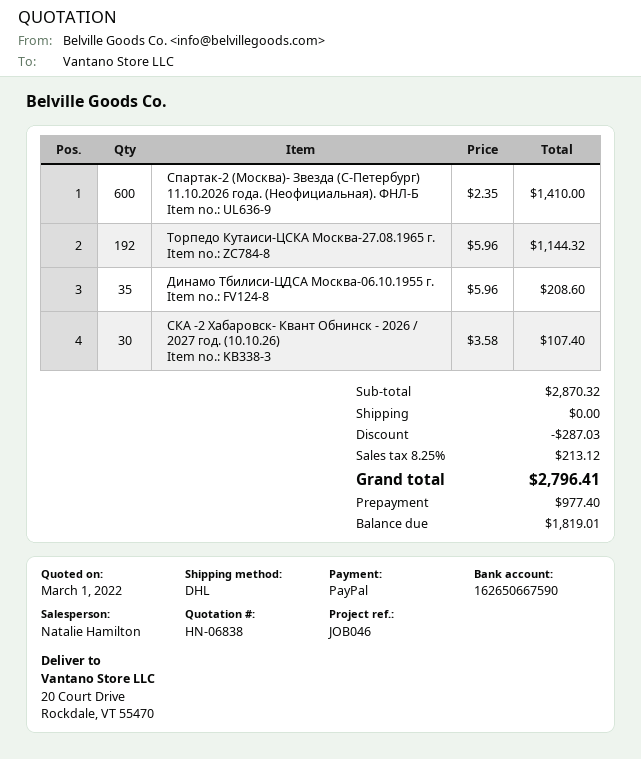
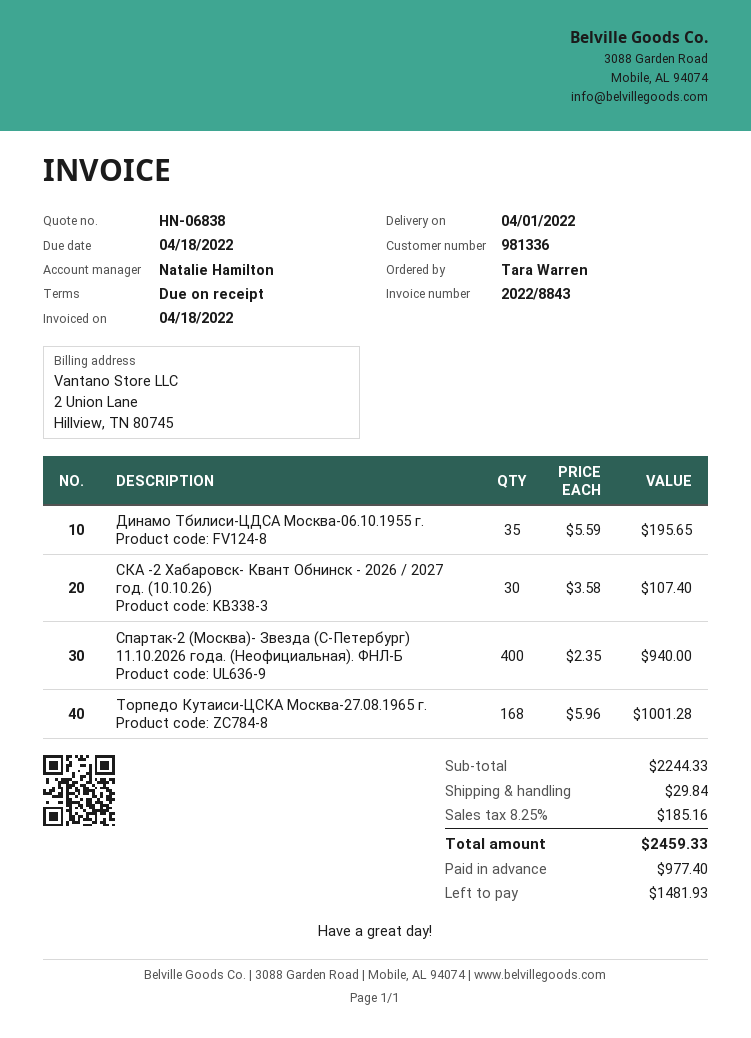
Спартак-2 (Москва)- Звезда (С-Петербург) 11.10.2026 года. (Неофициальная). ФНЛ-Б: 600 x 2.35 = 1410.00 -> 400 x 2.35 = 940.00
Торпедо Кутаиси-ЦСКА Москва-27.08.1965 г.: 192 x 5.96 = 1144.32 -> 168 x 5.96 = 1001.28
Динамо Тбилиси-ЦДСА Москва-06.10.1955 г.: 35 x 5.96 = 208.60 -> 35 x 5.59 = 195.65
subtotal: 2870.32 -> 2244.33
discount: 287.03 -> none
shipping: 0.00 -> 29.84
tax: 8.25% = 213.12 -> 8.25% = 185.16
total: 2796.41 -> 2459.33
balance: 1819.01 -> 1481.93

